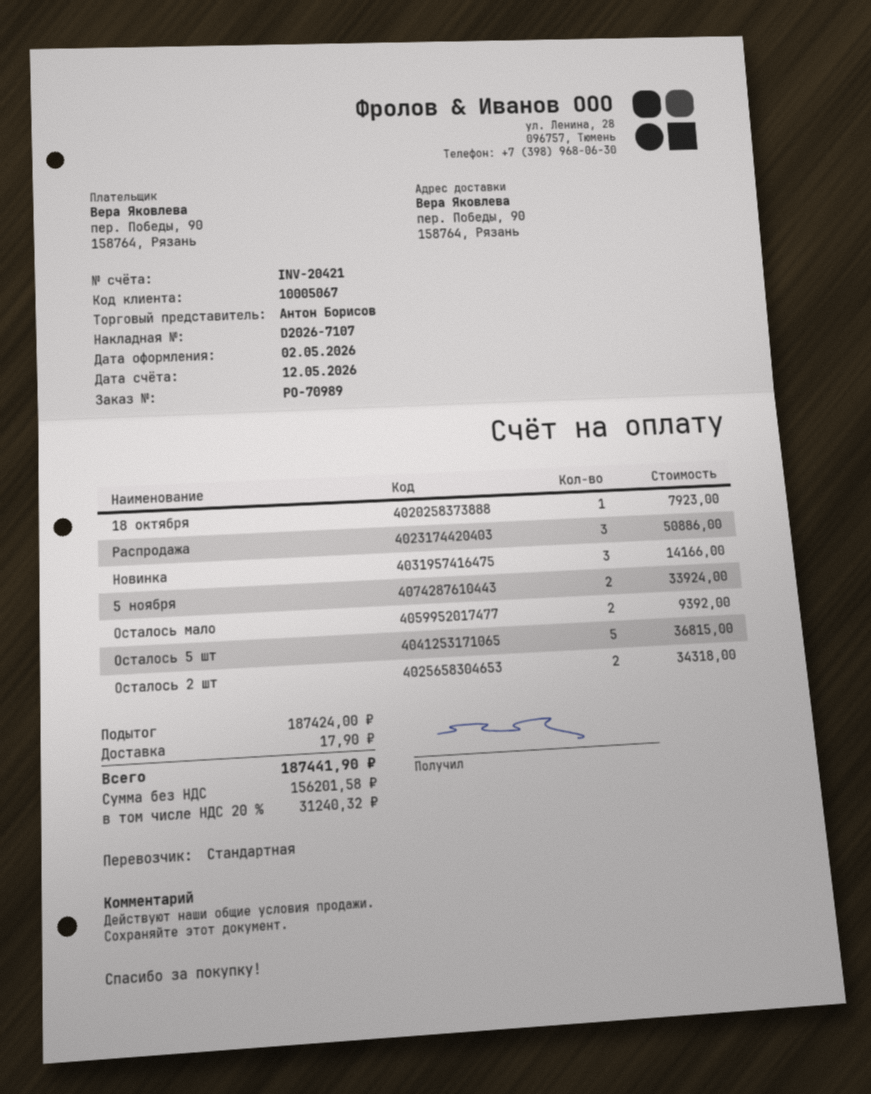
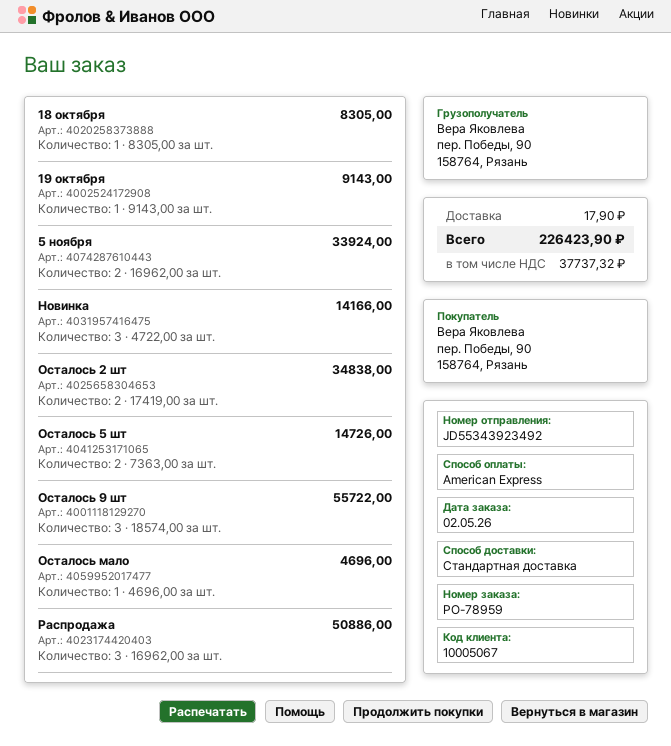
order number: PO-70989 -> PO-78959
18 октября: 1 for 7923.00 -> 1 for 8305.00
Осталось мало: 2 for 9392.00 -> 1 for 4696.00
Осталось 5 шт: 5 for 36815.00 -> 2 for 14726.00
Осталось 2 шт: 2 for 34318.00 -> 2 for 34838.00
19 октября: none -> 1 for 9143.00
Осталось 9 шт: none -> 3 for 55722.00
tax: 31240.32 -> 37737.32
total: 187441.90 -> 226423.90

